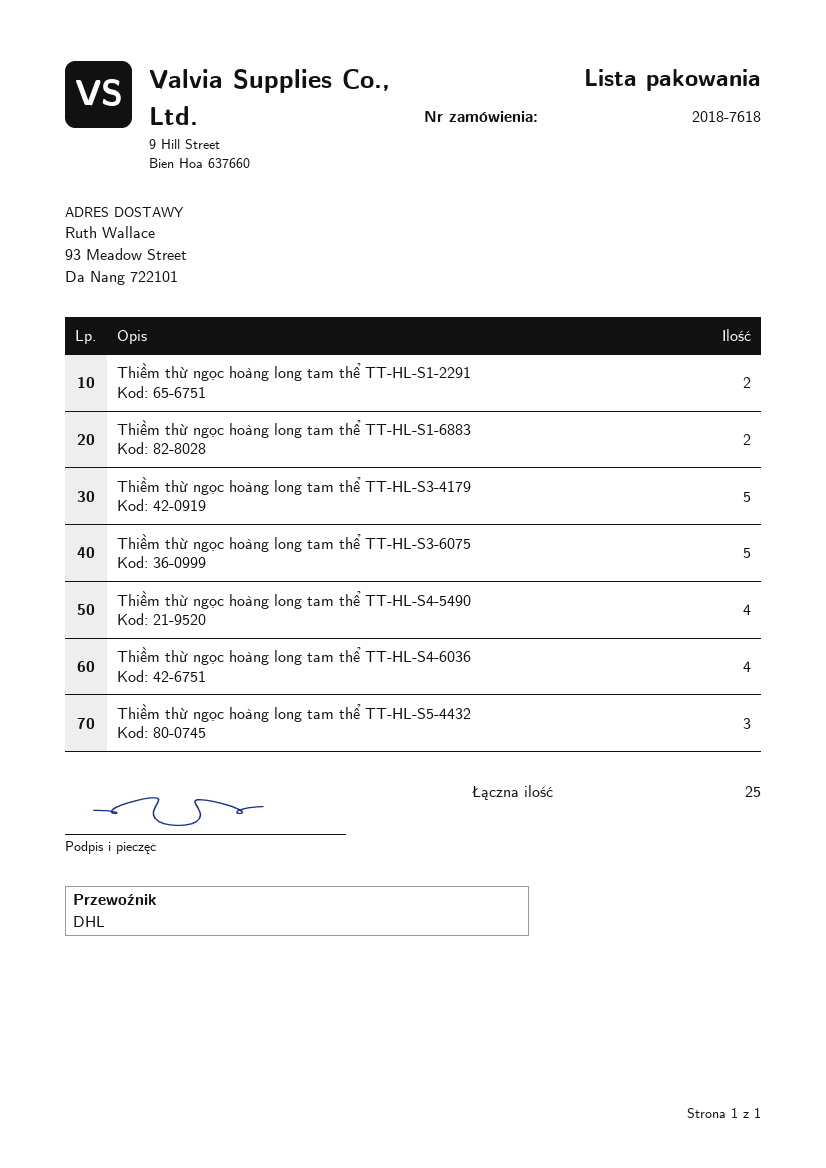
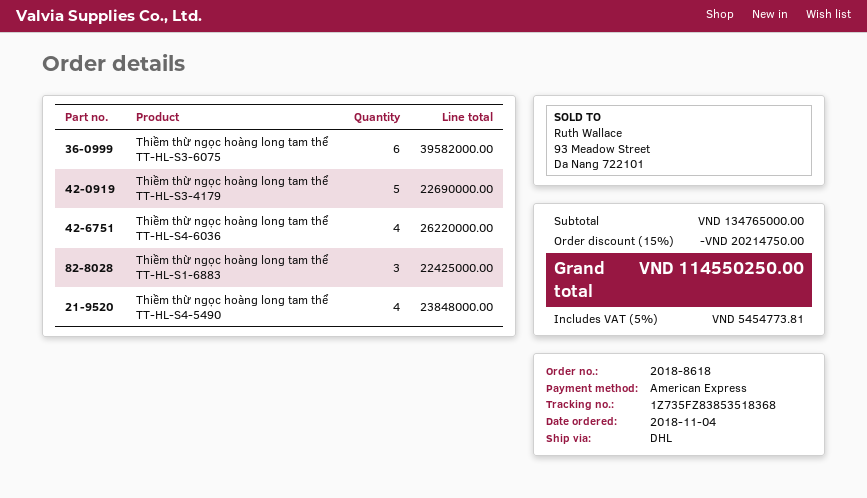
order number: 2018-7618 -> 2018-8618
Thiềm thừ ngọc hoàng long tam thể TT-HL-S1-2291: 2 -> none
Thiềm thừ ngọc hoàng long tam thể TT-HL-S1-6883: 2 -> 3
Thiềm thừ ngọc hoàng long tam thể TT-HL-S3-6075: 5 -> 6
Thiềm thừ ngọc hoàng long tam thể TT-HL-S5-4432: 3 -> none

